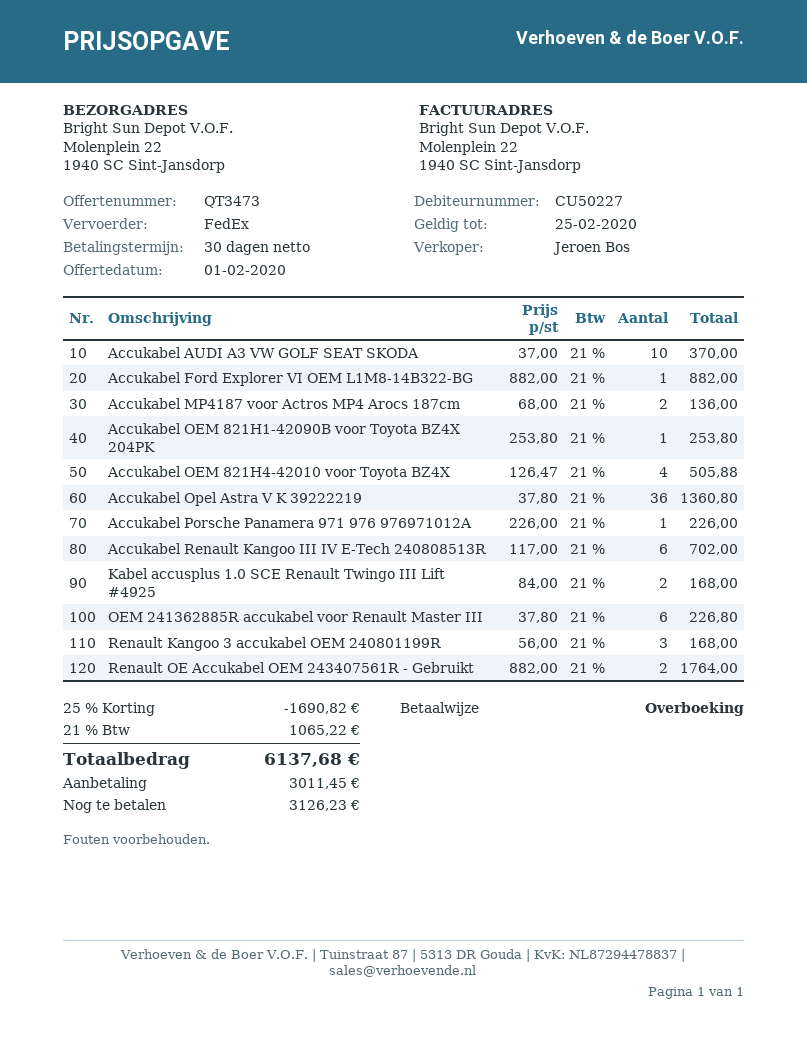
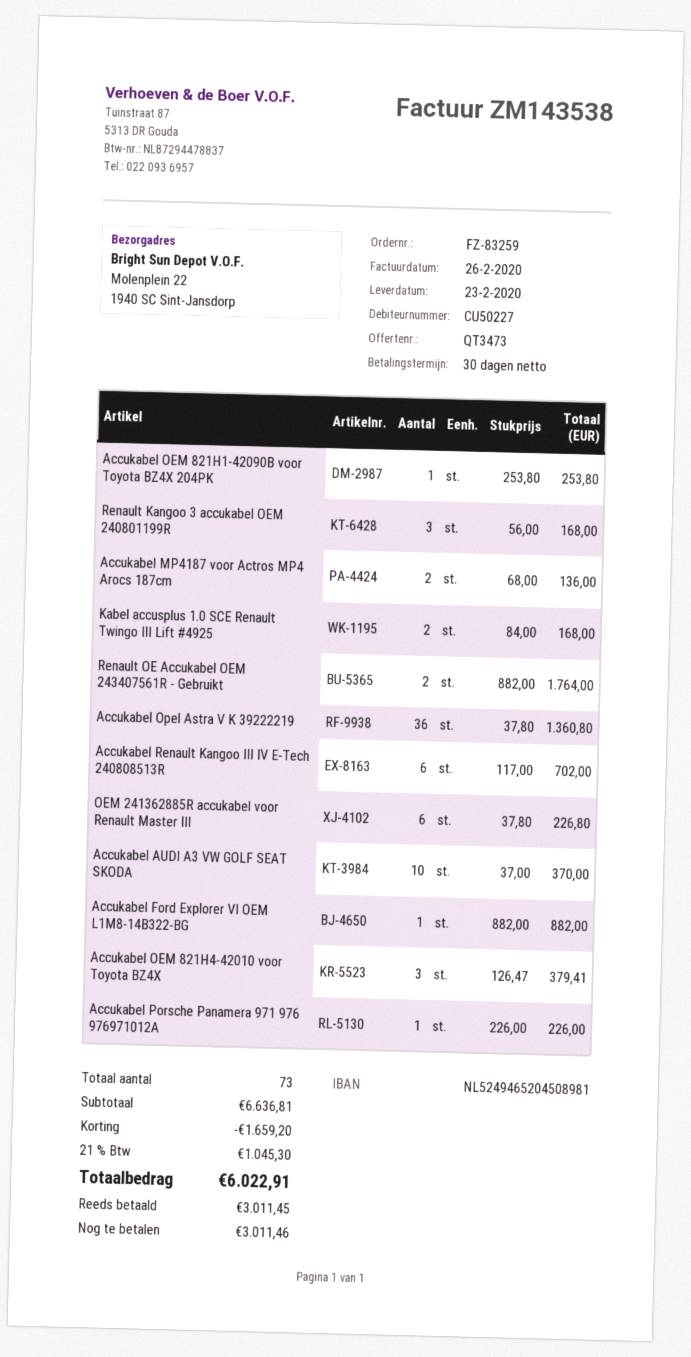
Accukabel OEM 821H4-42010 voor Toyota BZ4X: 4 x 126.47 = 505.88 -> 3 x 126.47 = 379.41
discount: 1690.82 -> 1659.20
tax: 21% = 1065.22 -> 21% = 1045.30
total: 6137.68 -> 6022.91
balance: 3126.23 -> 3011.46

